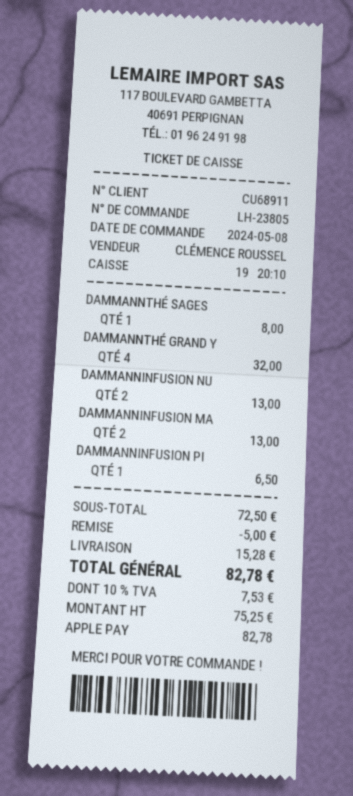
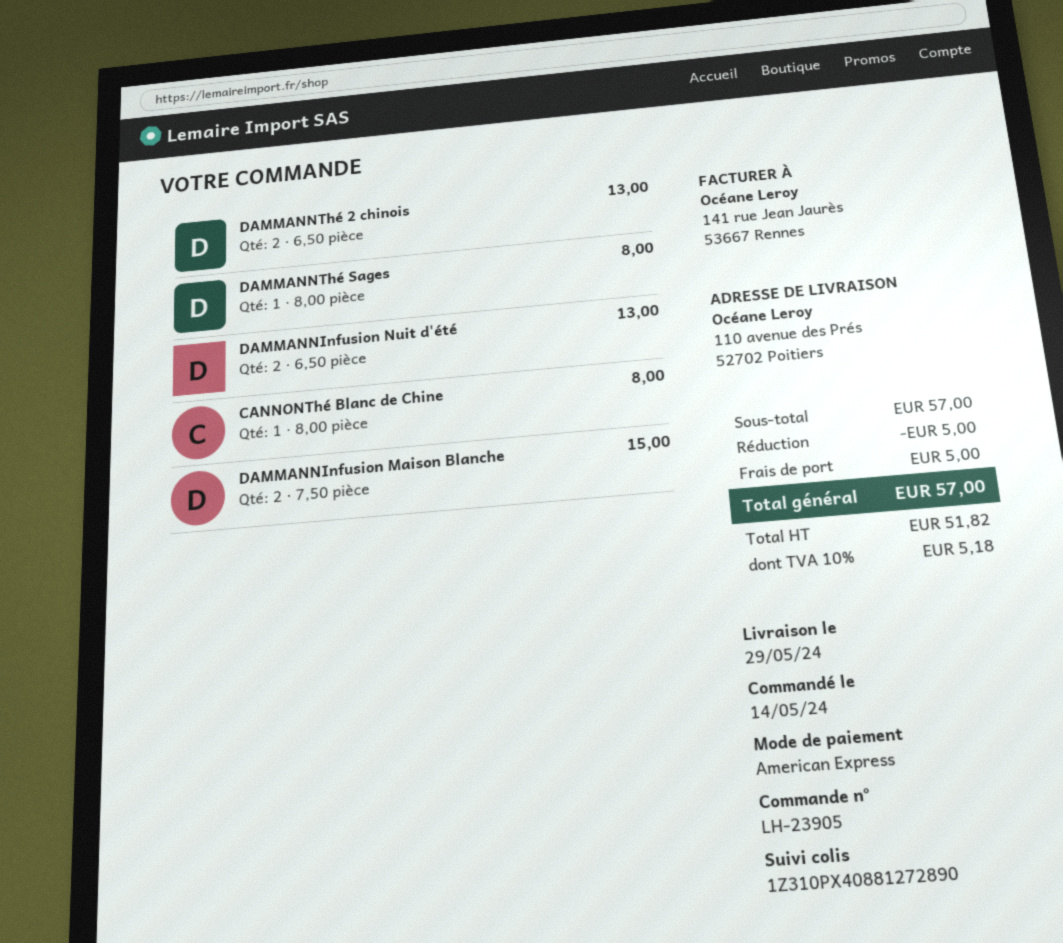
order number: LH-23805 -> LH-23905
order date: 2024-05-08 -> 2024-05-14
payment method: Apple Pay -> American Express
DAMMANNTHÉ GRAND Y: 4 for 32.00 -> none
DAMMANNINFUSION MA: 2 for 13.00 -> 2 for 15.00
DAMMANNINFUSION PI: 1 for 6.50 -> none
DAMMANNThé 2 chinois: none -> 2 for 13.00
CANNONThé Blanc de Chine: none -> 1 for 8.00
subtotal: 72.50 -> 57.00
shipping: 15.28 -> 5.00
net: 75.25 -> 51.82
tax: 10% = 7.53 -> 10% = 5.18
total: 82.78 -> 57.00

